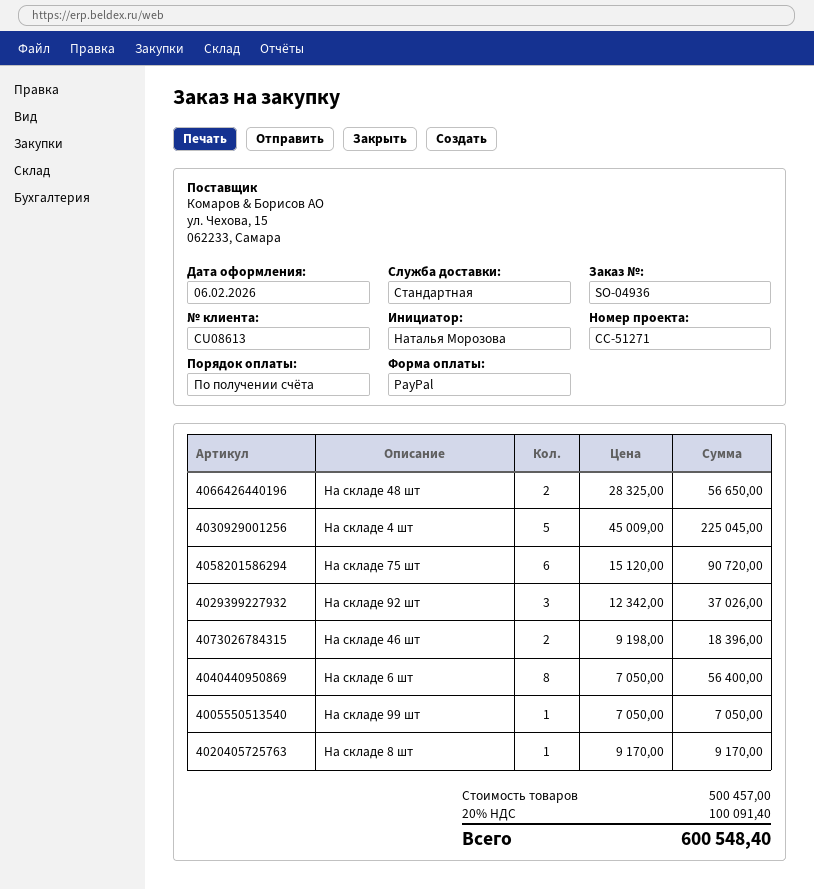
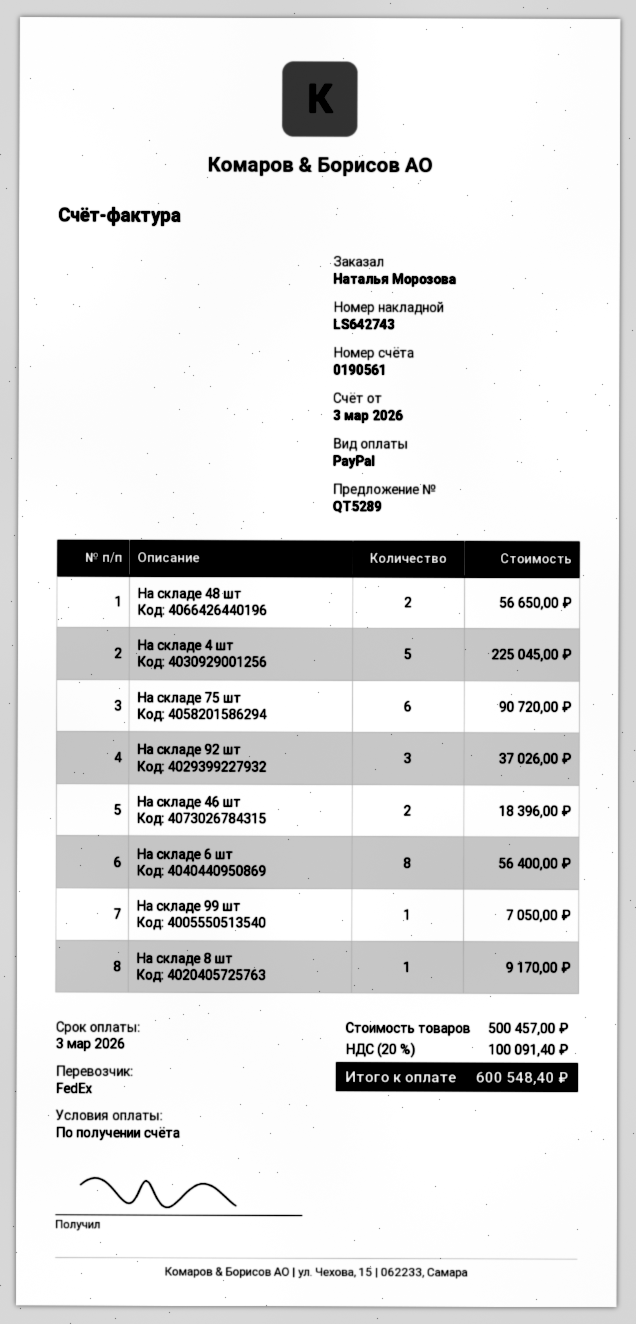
shipping method: standard -> FedEx

